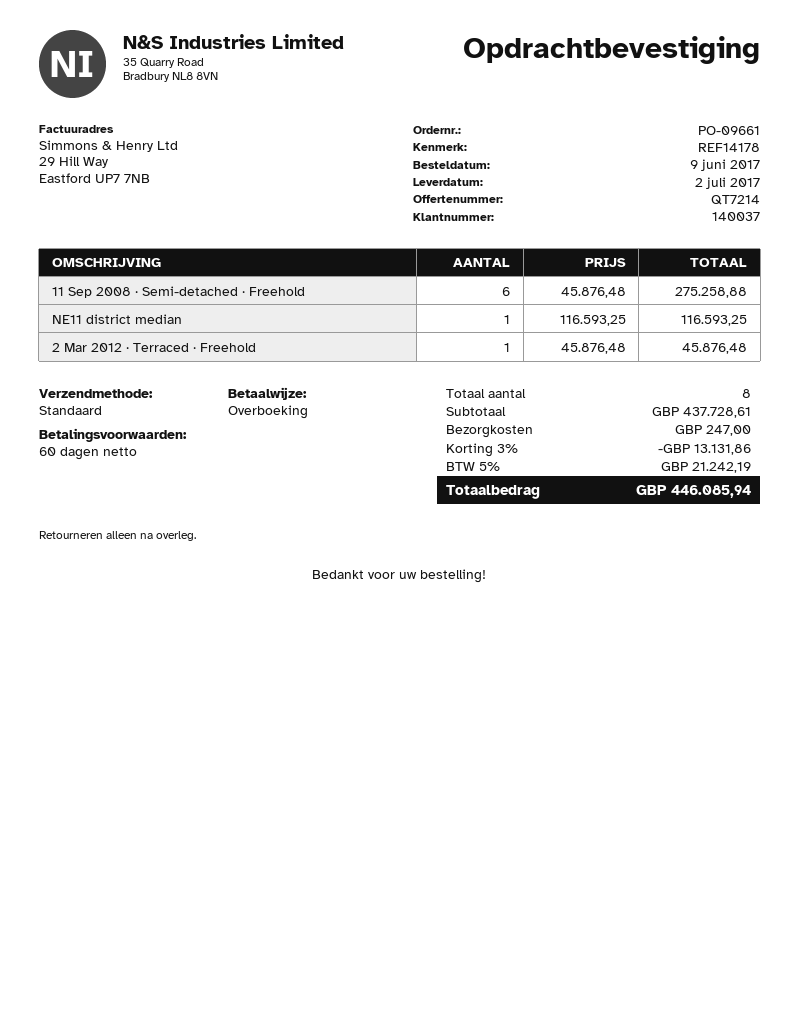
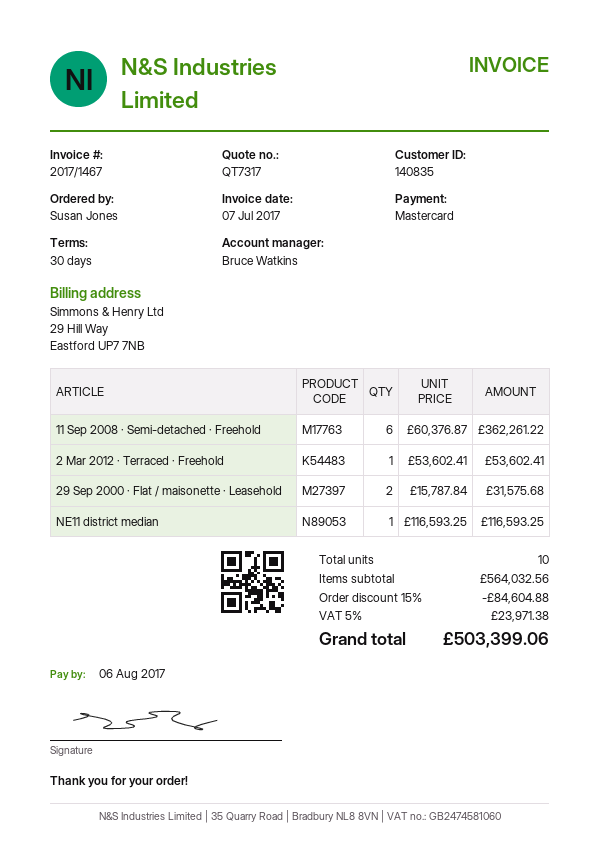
quote number: QT7214 -> QT7317
payment terms: 60 days -> 30 days
customer number: 140037 -> 140835
payment method: bank transfer -> Mastercard
11 Sep 2008 · Semi-detached · Freehold: 6 x 45876.48 = 275258.88 -> 6 x 60376.87 = 362261.22
2 Mar 2012 · Terraced · Freehold: 1 x 45876.48 = 45876.48 -> 1 x 53602.41 = 53602.41
29 Sep 2000 · Flat / maisonette · Leasehold: none -> 2 x 15787.84 = 31575.68
total quantity: 8 -> 10
subtotal: 437728.61 -> 564032.56
discount: 3% = 13131.86 -> 15% = 84604.88
shipping: 247.00 -> none
tax: 5% = 21242.19 -> 5% = 23971.38
total: 446085.94 -> 503399.06

